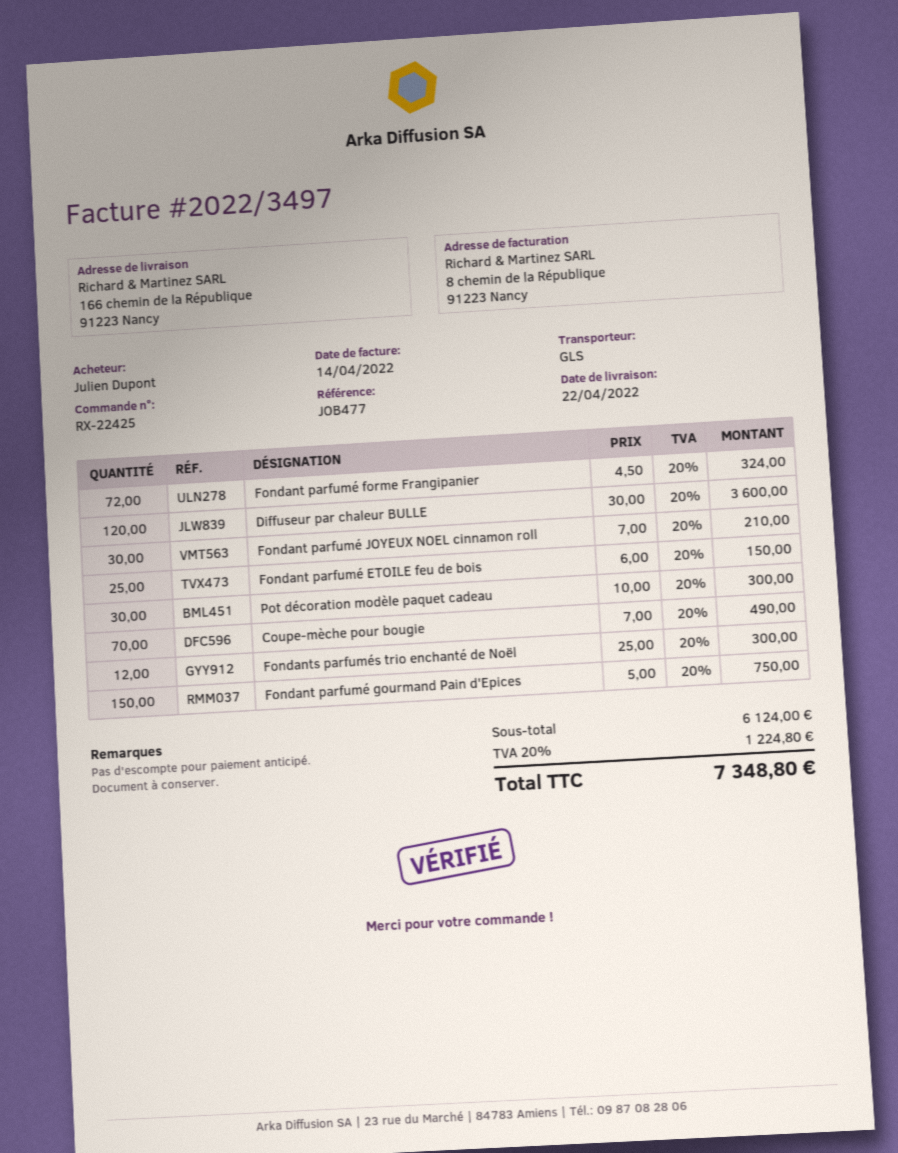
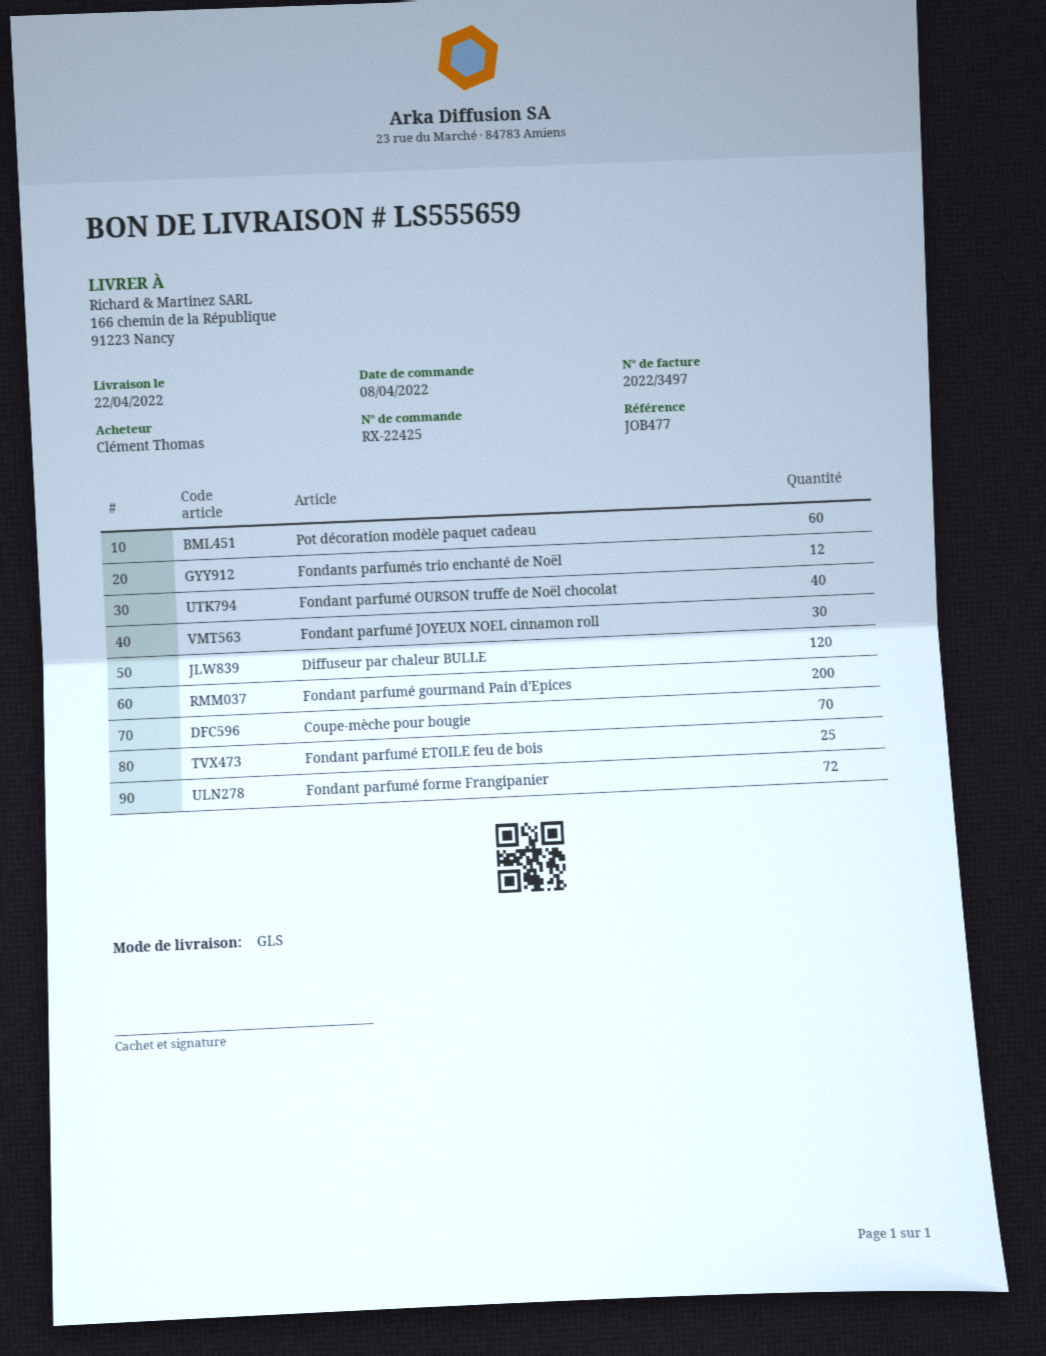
ordered by: Julien Dupont -> Clément Thomas
Pot décoration modèle paquet cadeau: 30 -> 60
Fondant parfumé gourmand Pain d'Epices: 150 -> 200
Fondant parfumé OURSON truffe de Noël chocolat: none -> 40

